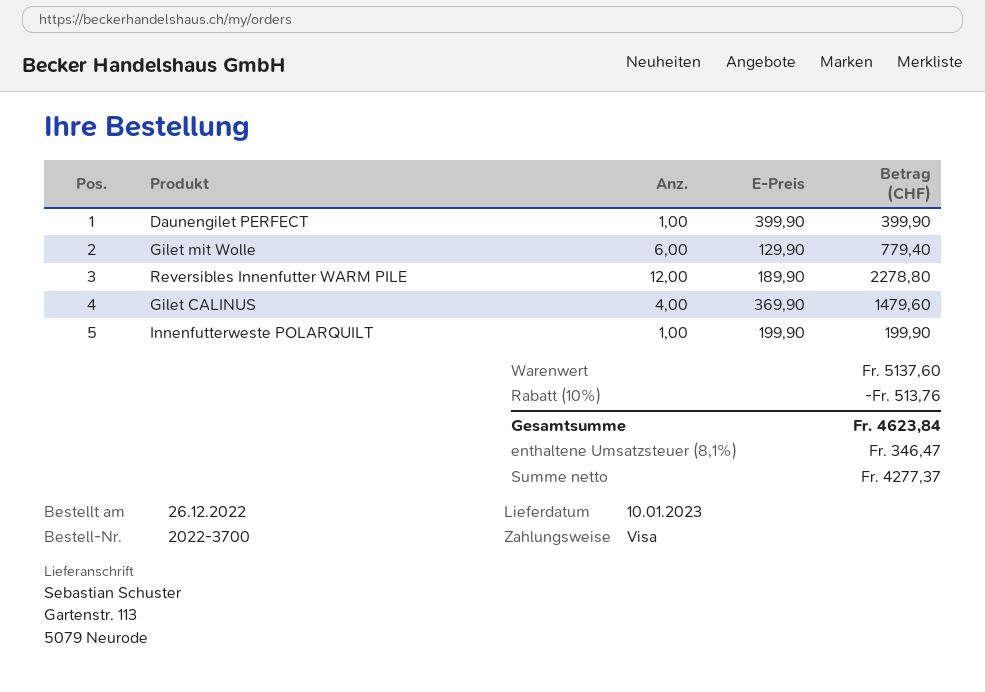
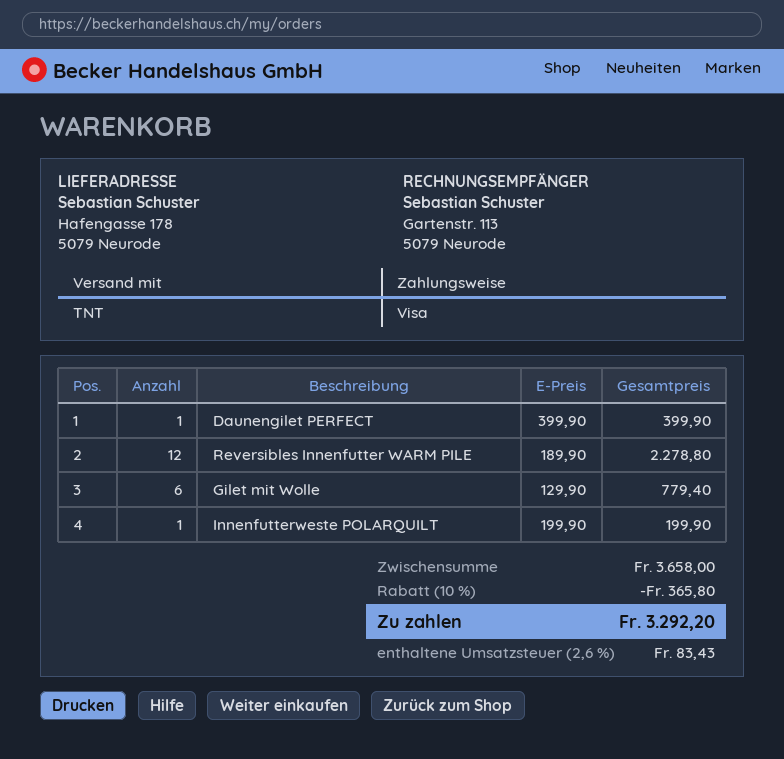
ship to: Gartenstr. 113, 5079 Neurode -> Hafengasse 178, 5079 Neurode
Gilet CALINUS: 4 x 369.90 = 1479.60 -> none
subtotal: 5137.60 -> 3658.00
discount: 10% = 513.76 -> 10% = 365.80
tax: 8.1% = 346.47 -> 2.6% = 83.43
total: 4623.84 -> 3292.20

